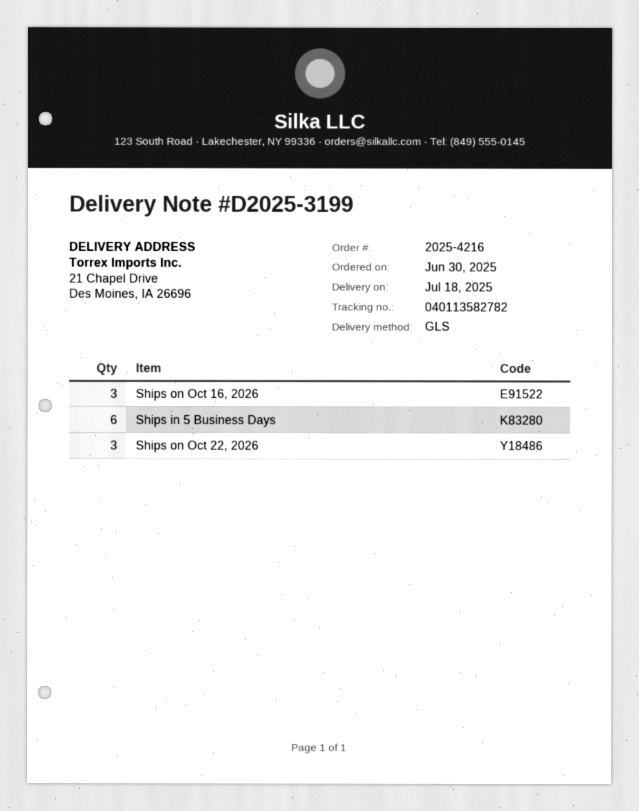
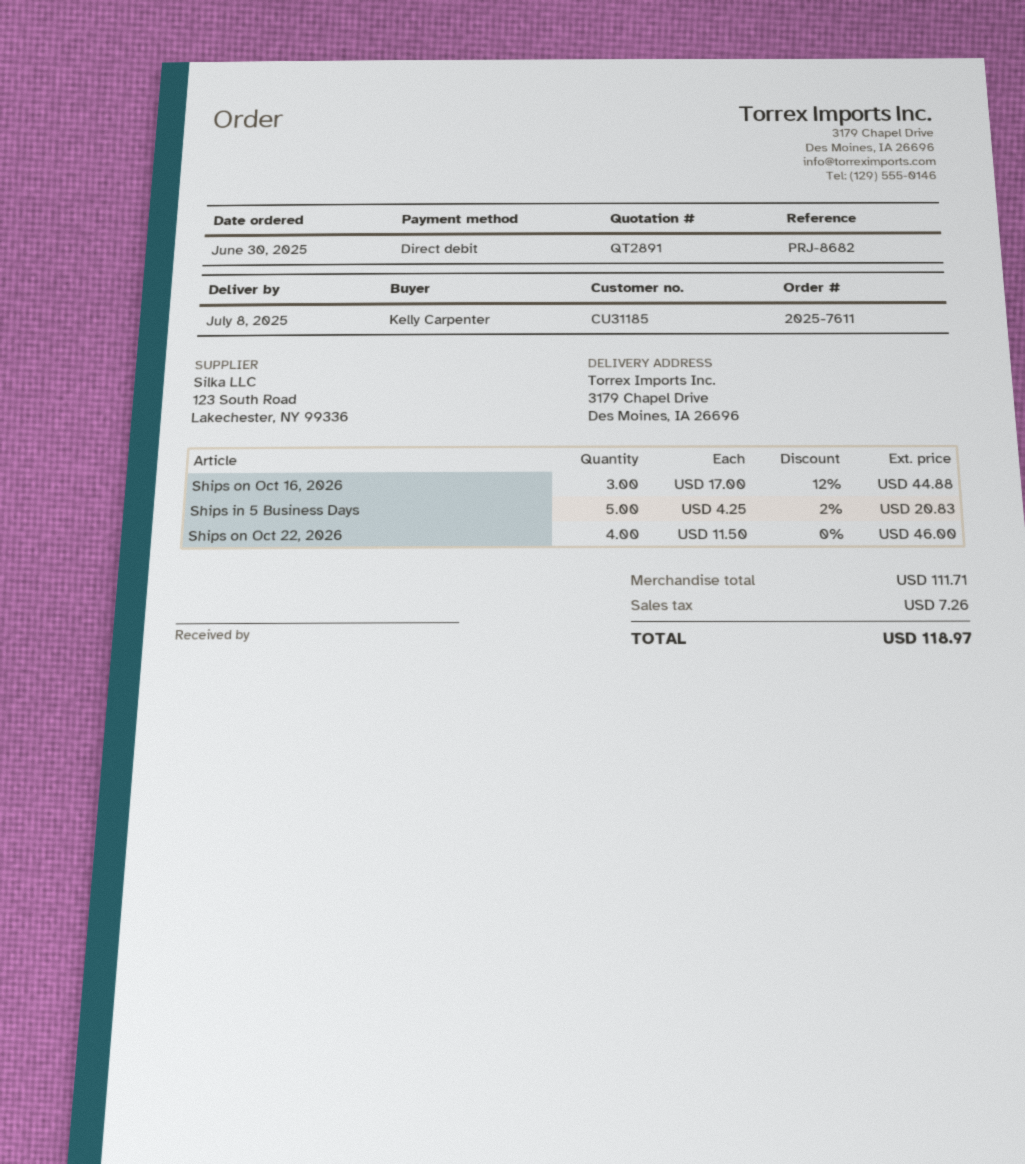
order number: 2025-4216 -> 2025-7611
delivery date: 2025-07-18 -> 2025-07-08
ship to: 21 Chapel Drive, Des Moines, IA 26696 -> 3179 Chapel Drive, Des Moines, IA 26696
Ships in 5 Business Days: 6 -> 5
Ships on Oct 22, 2026: 3 -> 4

